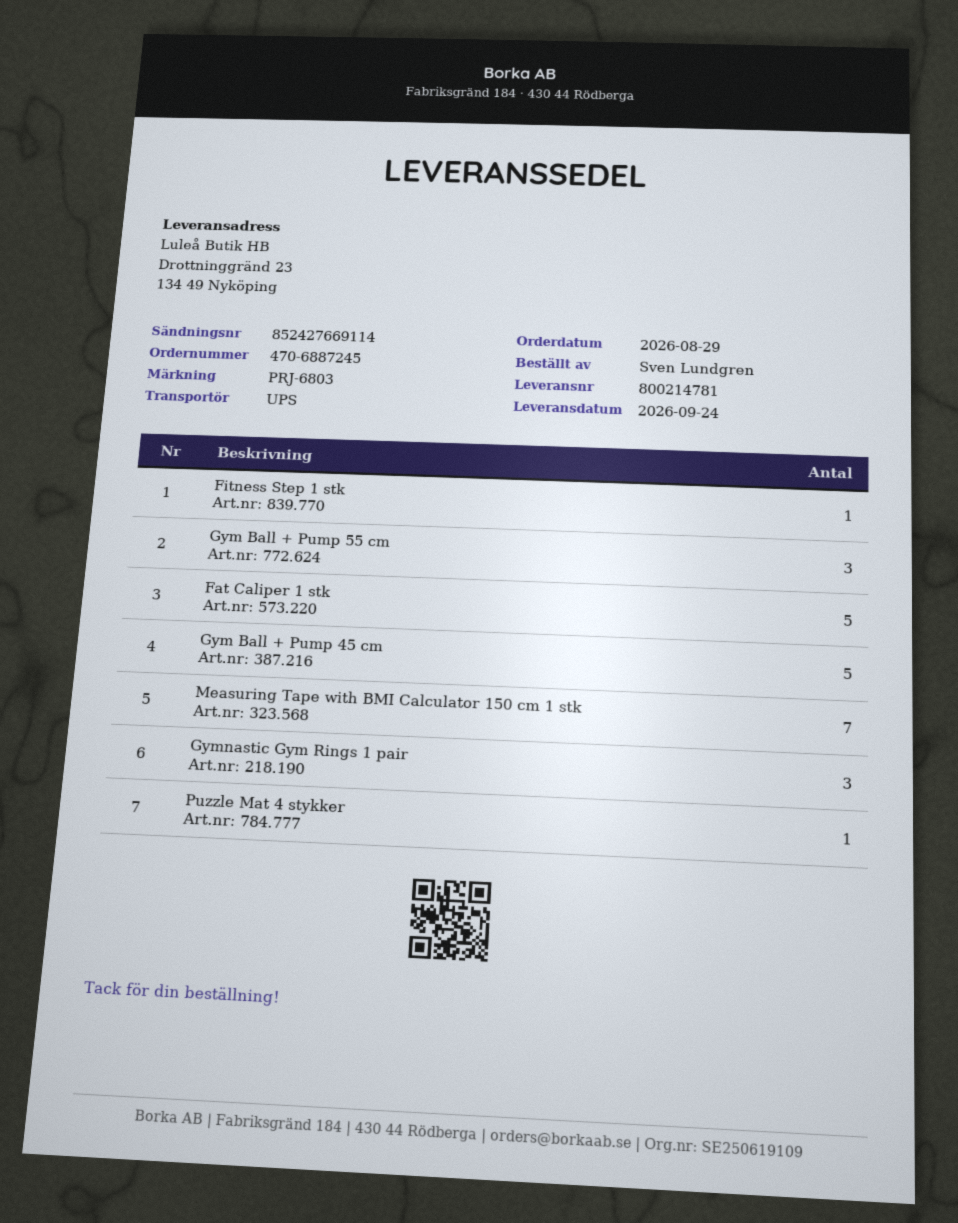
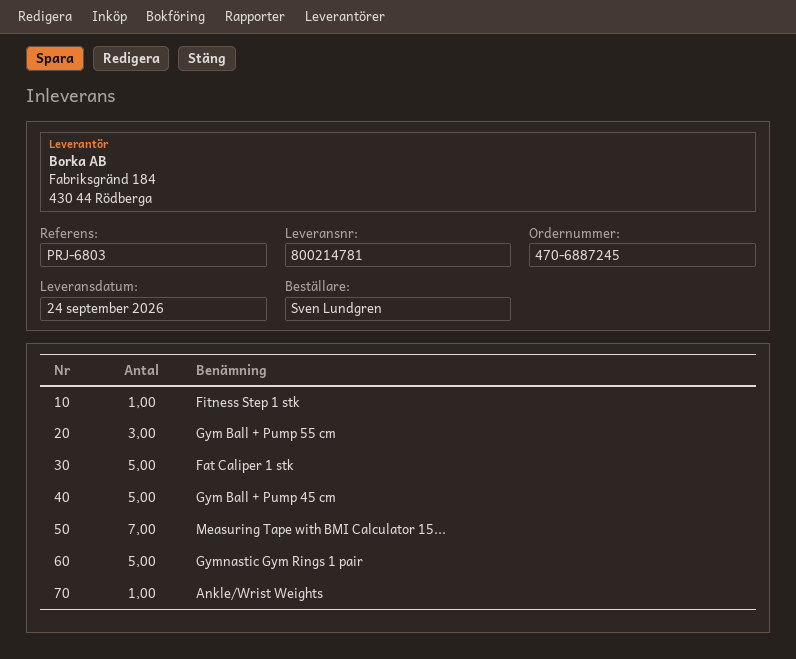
Gymnastic Gym Rings 1 pair: 3 -> 5
Puzzle Mat 4 stykker: 1 -> none
Ankle/Wrist Weights: none -> 1

